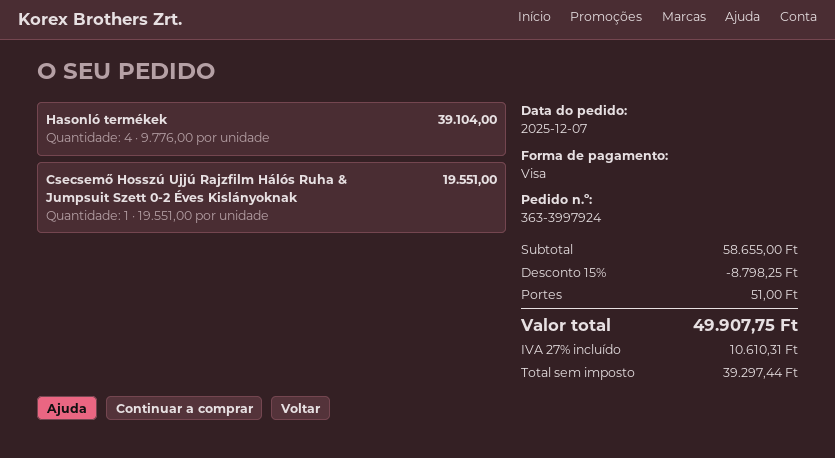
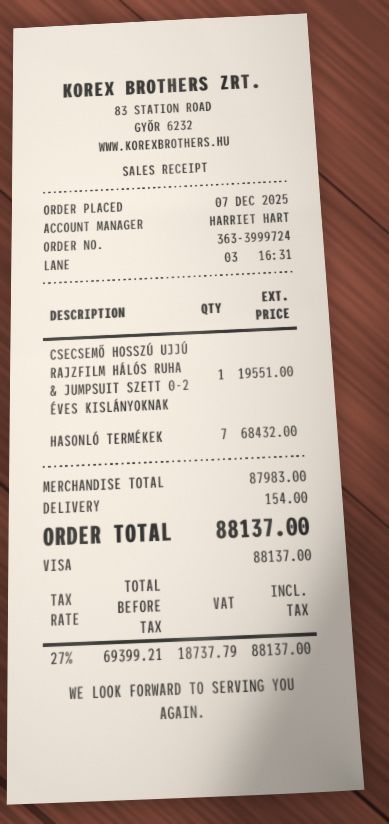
order number: 363-3997924 -> 363-3999724
Hasonló termékek: 4 for 39104.00 -> 7 for 68432.00
subtotal: 58655.00 -> 87983.00
discount: 15% = 8798.25 -> none
shipping: 51.00 -> 154.00
net: 39297.44 -> 69399.21
tax: 27% = 10610.31 -> 27% = 18737.79
total: 49907.75 -> 88137.00

